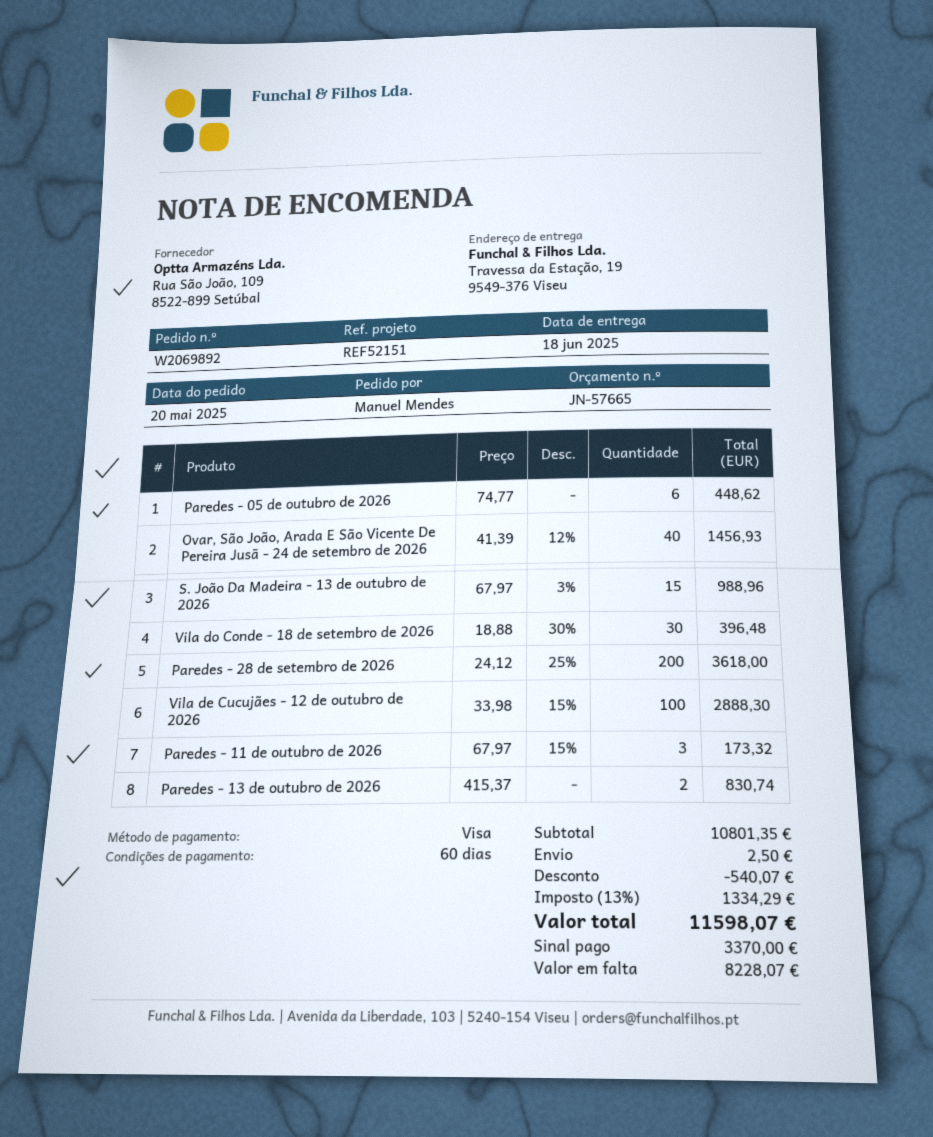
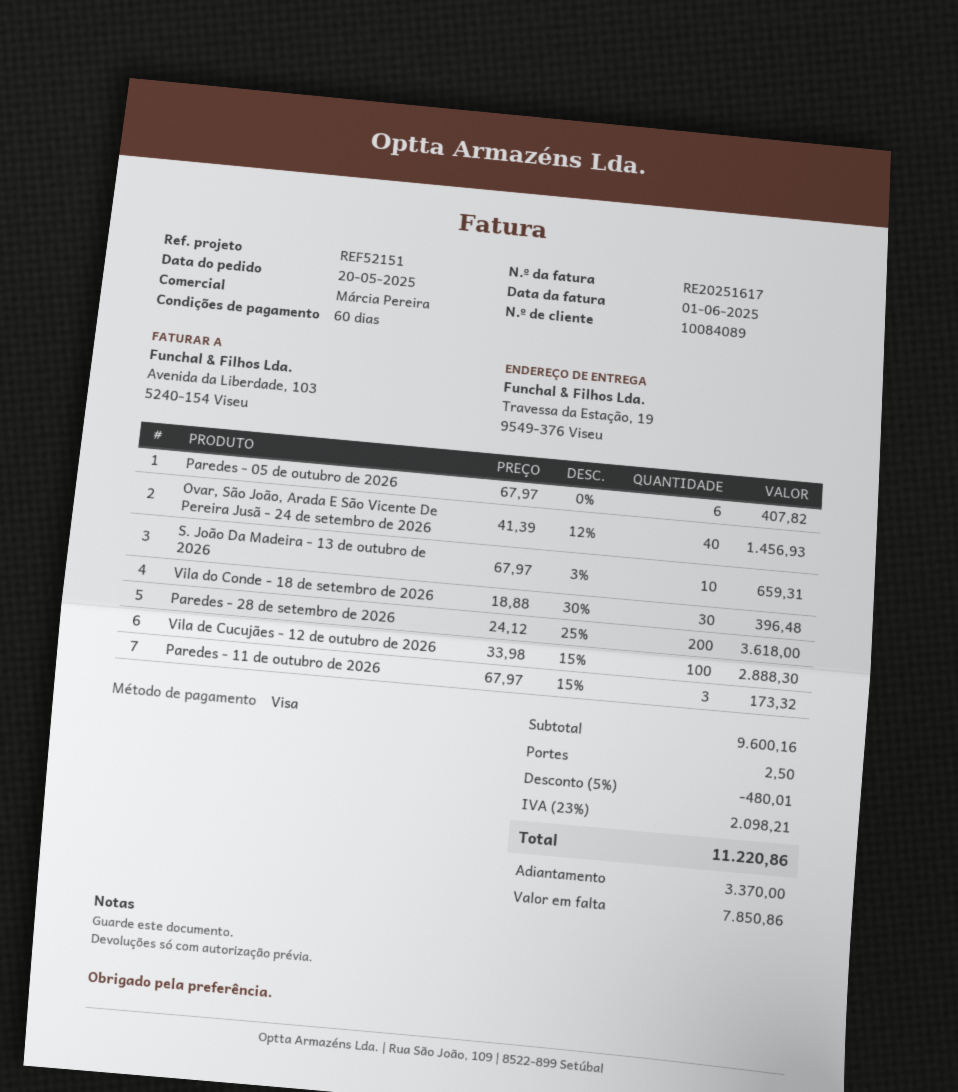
Paredes - 05 de outubro de 2026: 6 x 74.77 = 448.62 -> 6 x 67.97 = 407.82
S. João Da Madeira - 13 de outubro de 2026: 15 x 67.97 - 3% = 988.96 -> 10 x 67.97 - 3% = 659.31
Paredes - 13 de outubro de 2026: 2 x 415.37 = 830.74 -> none
subtotal: 10801.35 -> 9600.16
discount: 540.07 -> 480.01
tax: 13% = 1334.29 -> 23% = 2098.21
total: 11598.07 -> 11220.86
balance: 8228.07 -> 7850.86

